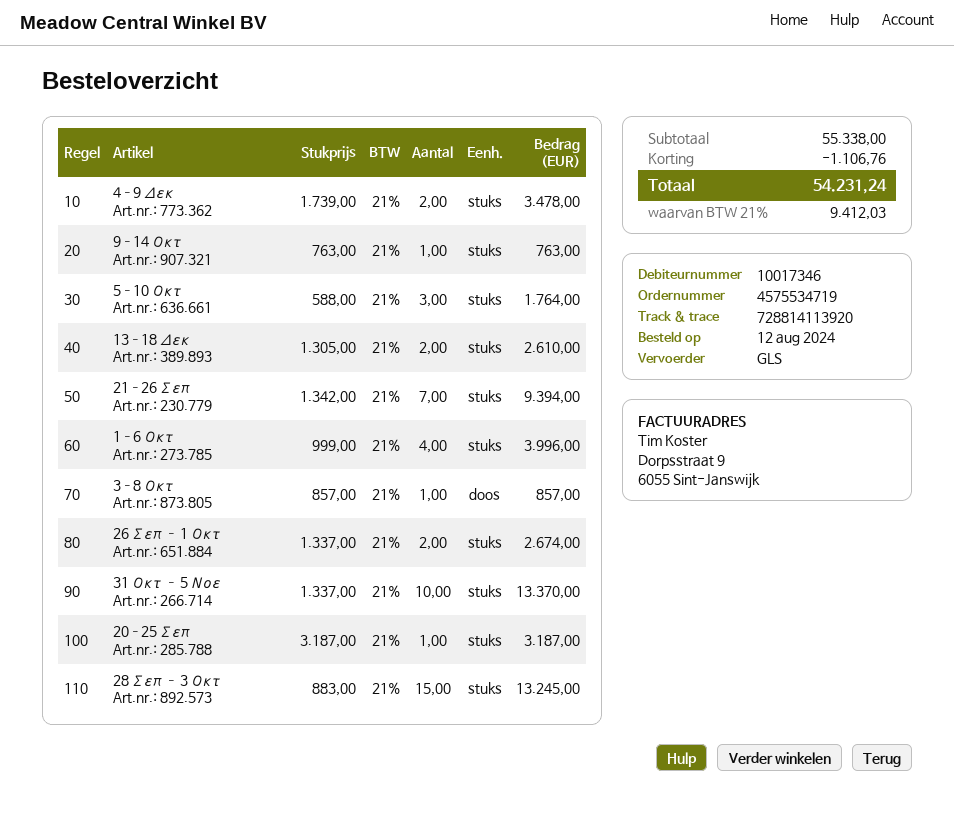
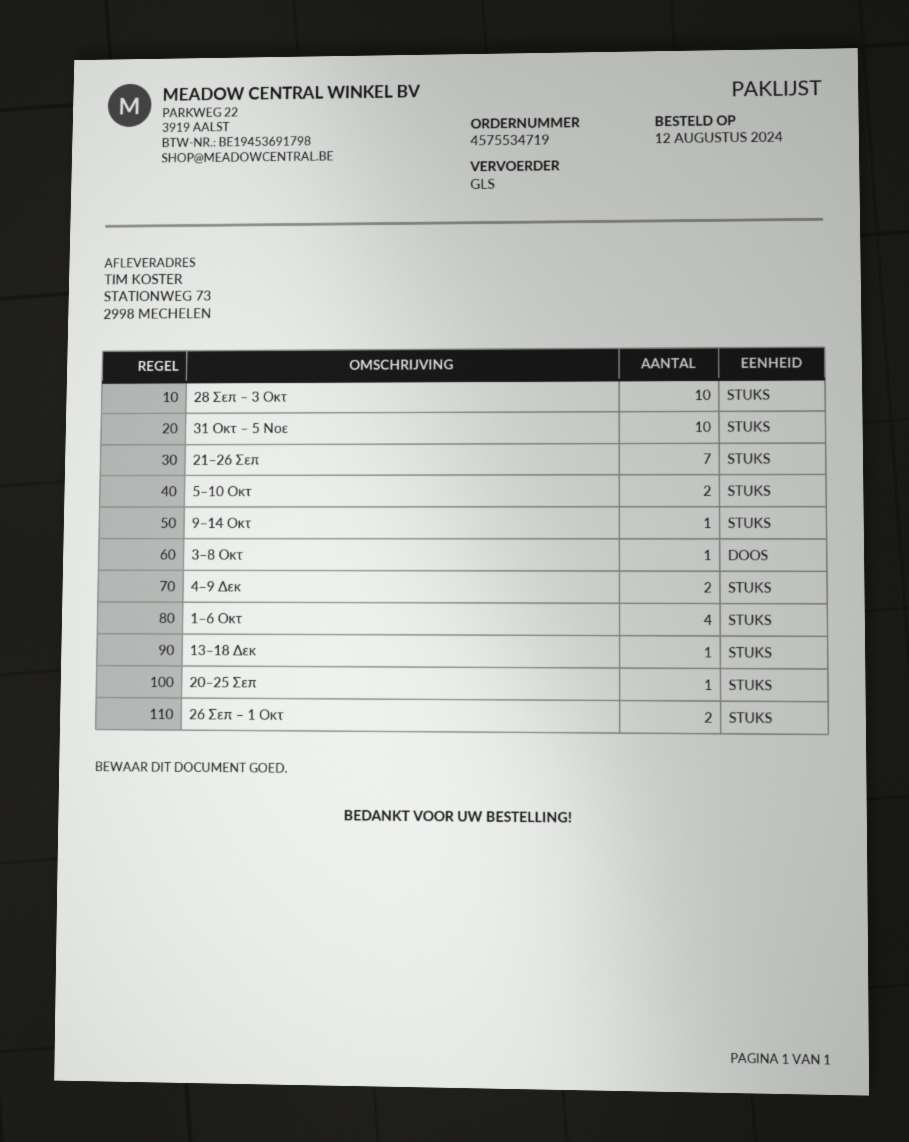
5–10 Οκτ: 3 -> 2
13–18 Δεκ: 2 -> 1
28 Σεπ – 3 Οκτ: 15 -> 10

